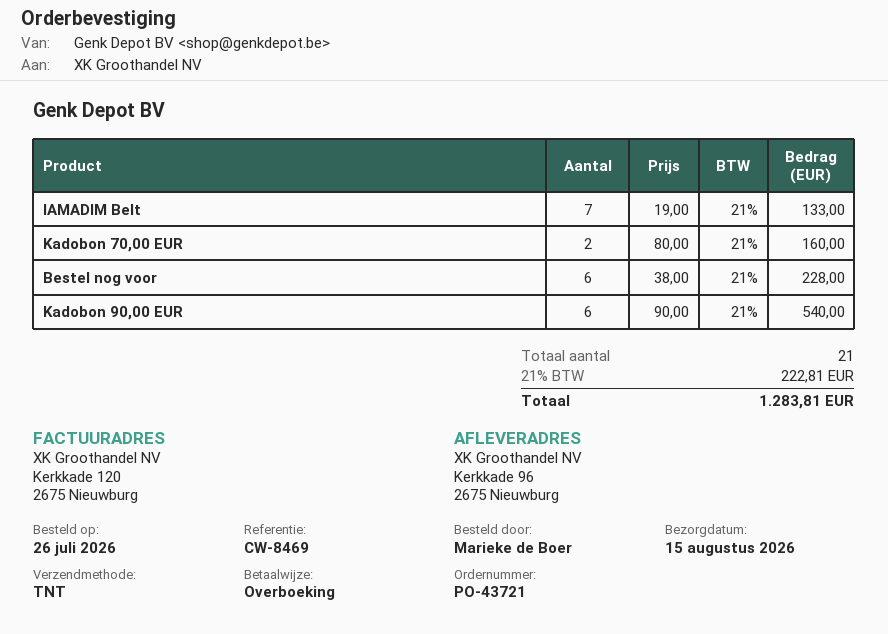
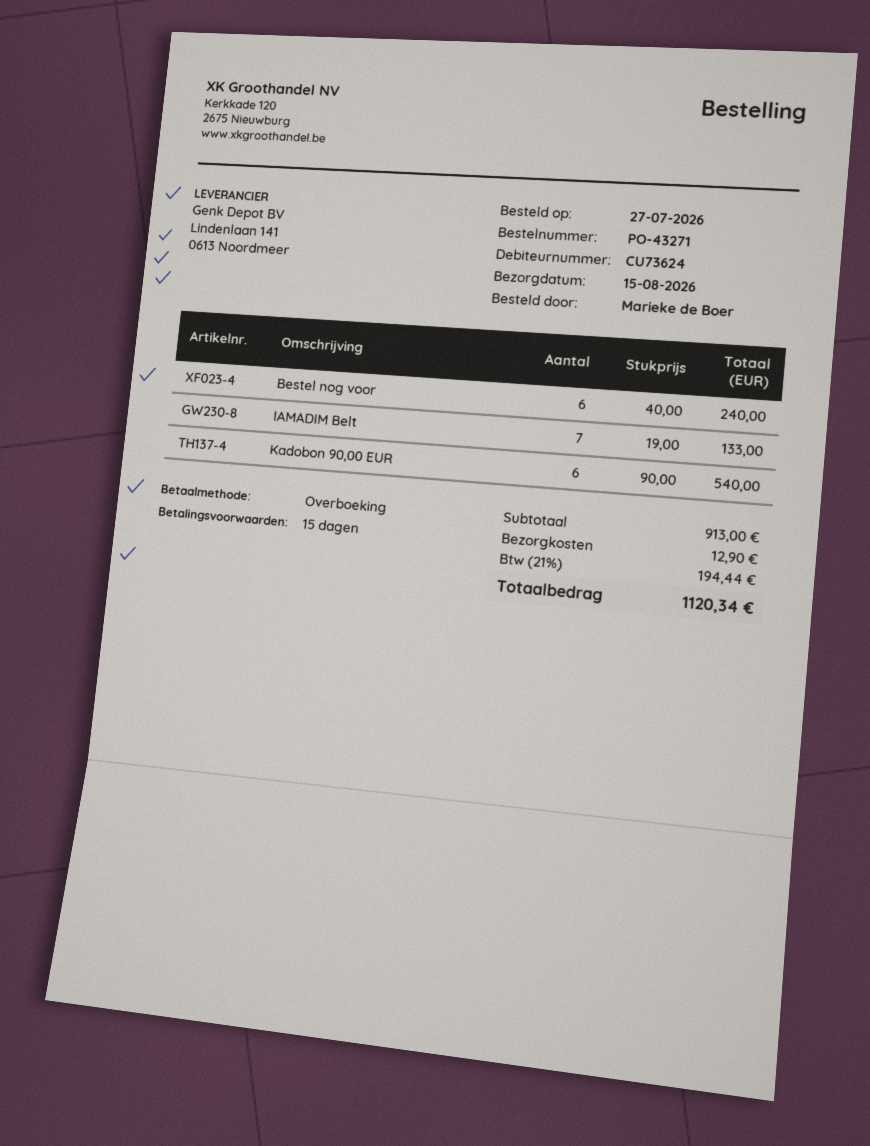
order number: PO-43721 -> PO-43271
order date: 2026-07-26 -> 2026-07-27
Kadobon 70,00 EUR: 2 x 80.00 = 160.00 -> none
Bestel nog voor: 6 x 38.00 = 228.00 -> 6 x 40.00 = 240.00
shipping: none -> 12.90
tax: 21% = 222.81 -> 21% = 194.44
total: 1283.81 -> 1120.34

